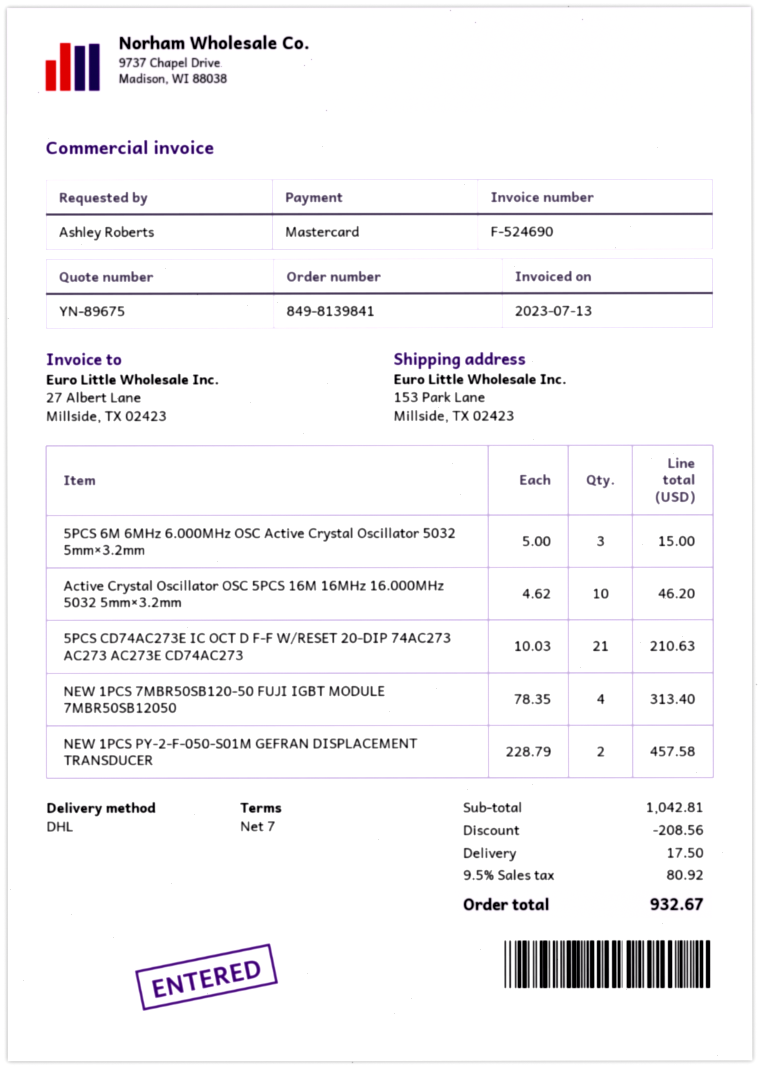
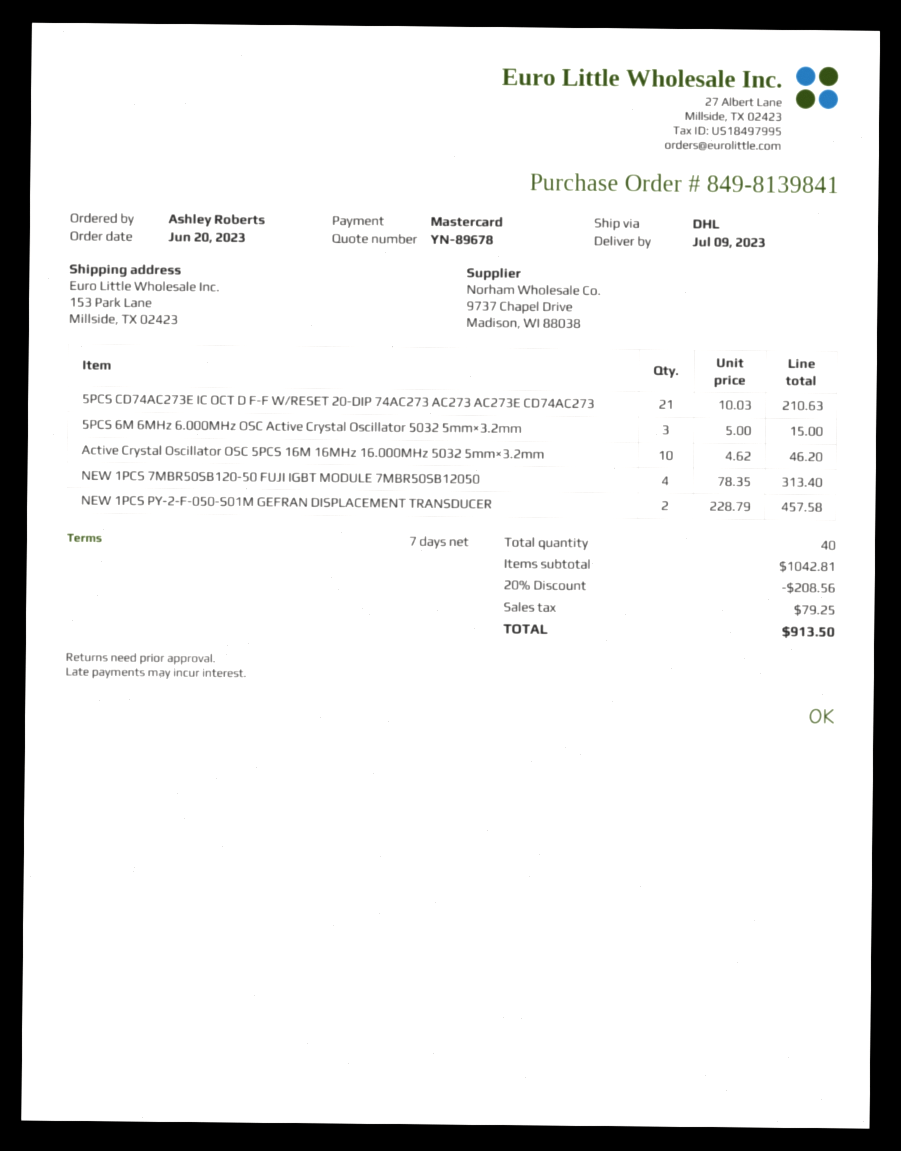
quote number: YN-89675 -> YN-89678
shipping: 17.50 -> none
tax: 80.92 -> 79.25
total: 932.67 -> 913.50

